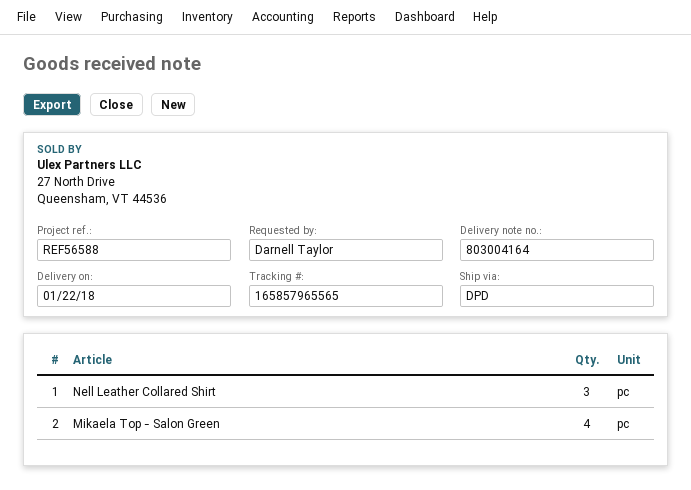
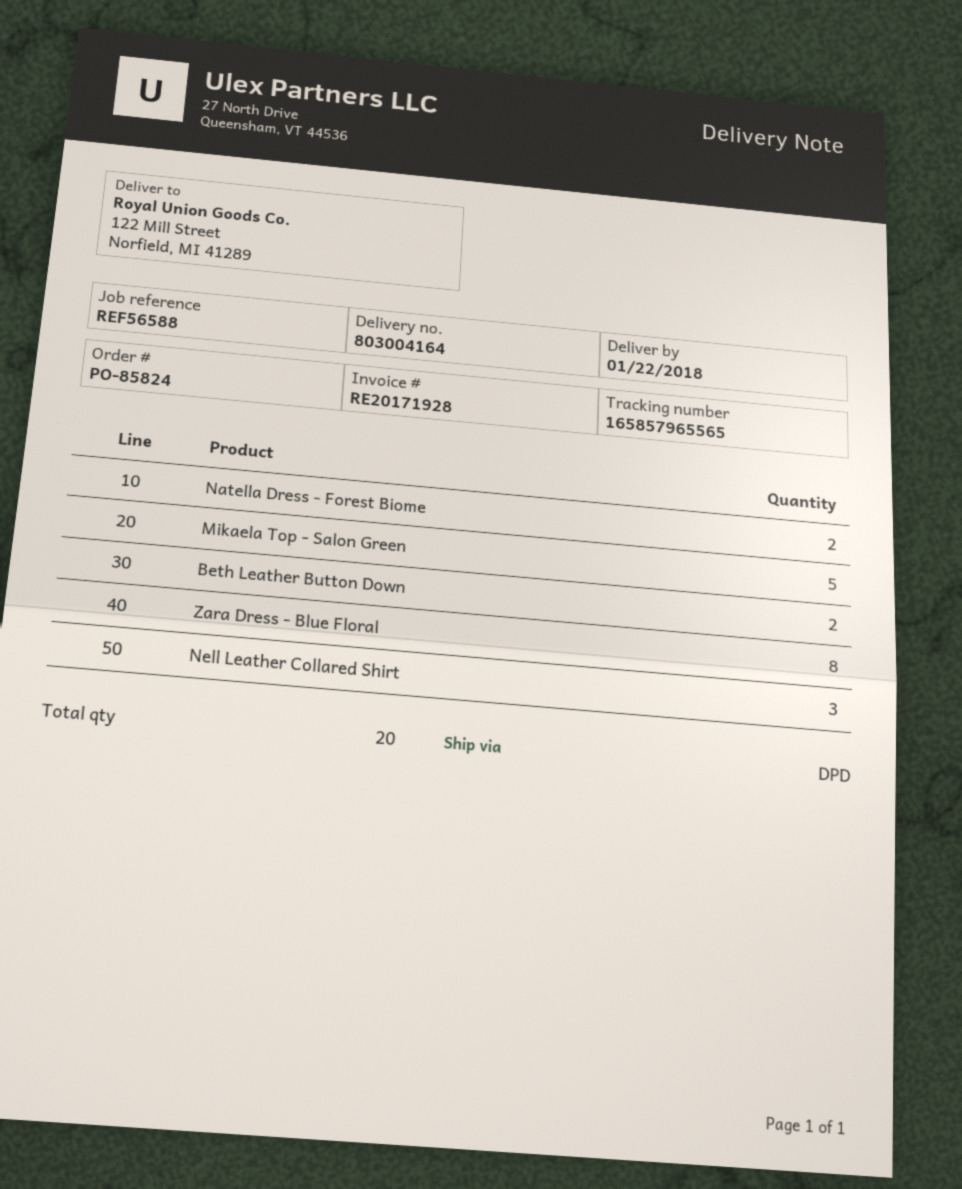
Mikaela Top - Salon Green: 4 -> 5
Natella Dress - Forest Biome: none -> 2
Beth Leather Button Down: none -> 2
Zara Dress - Blue Floral: none -> 8

